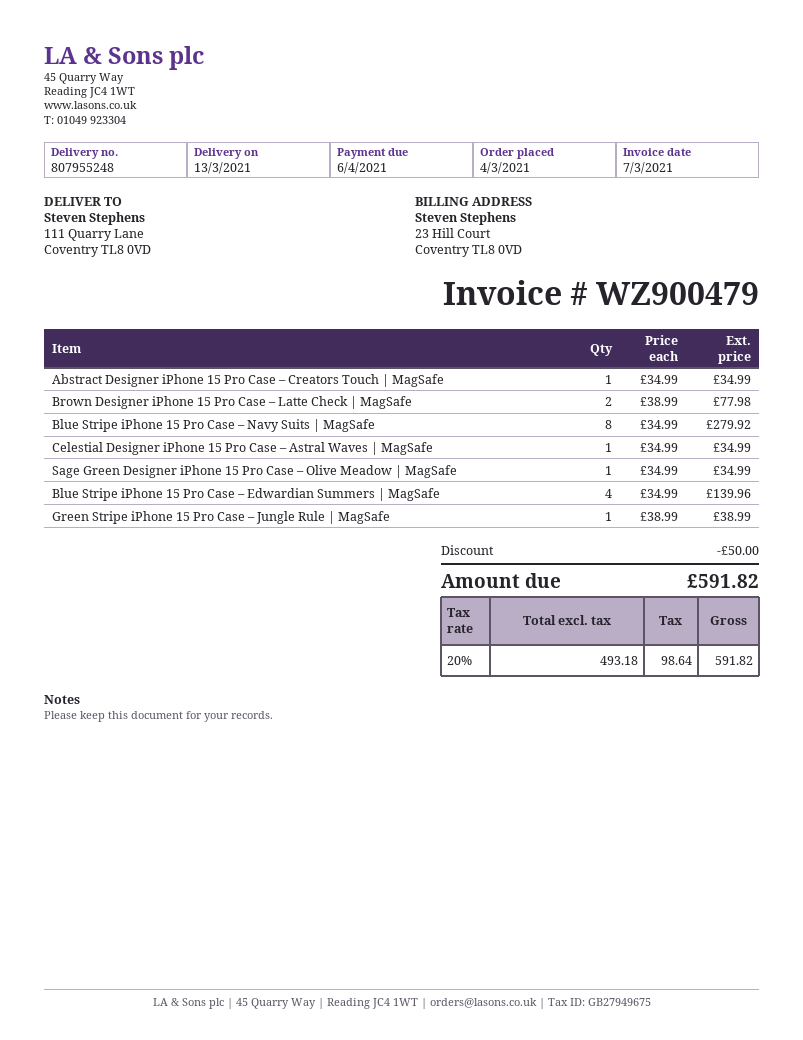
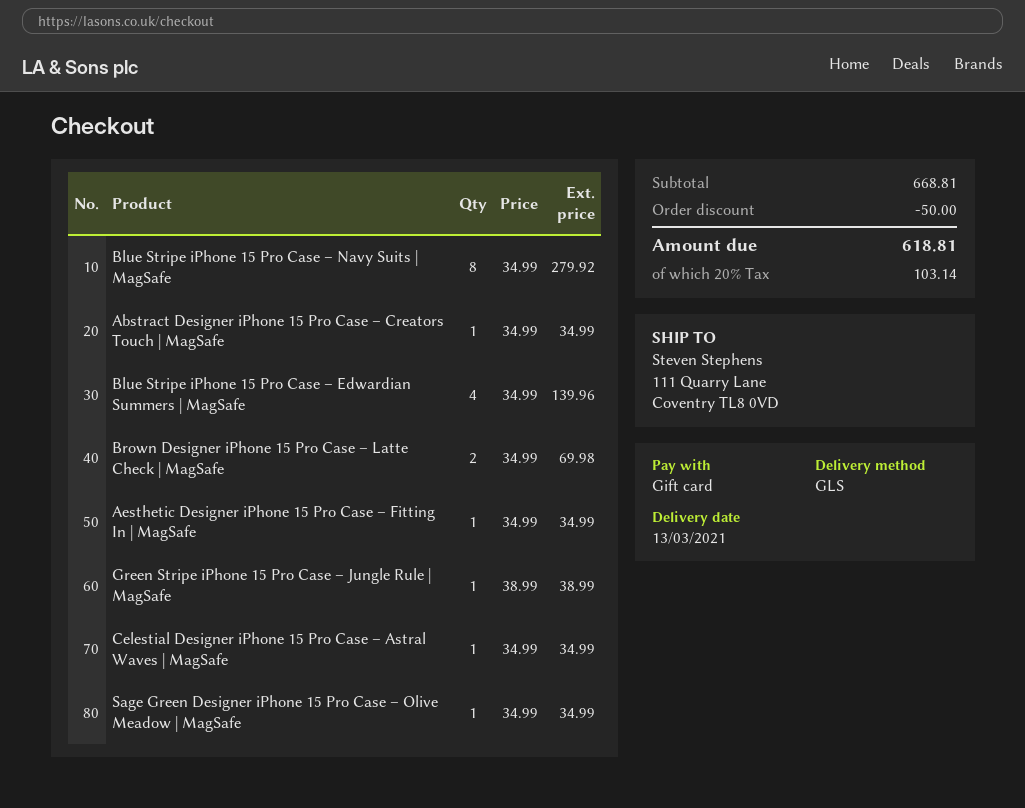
Brown Designer iPhone 15 Pro Case – Latte Check | MagSafe: 2 x 38.99 = 77.98 -> 2 x 34.99 = 69.98
Aesthetic Designer iPhone 15 Pro Case – Fitting In | MagSafe: none -> 1 x 34.99 = 34.99
tax: 20% = 98.64 -> 20% = 103.14
total: 591.82 -> 618.81

